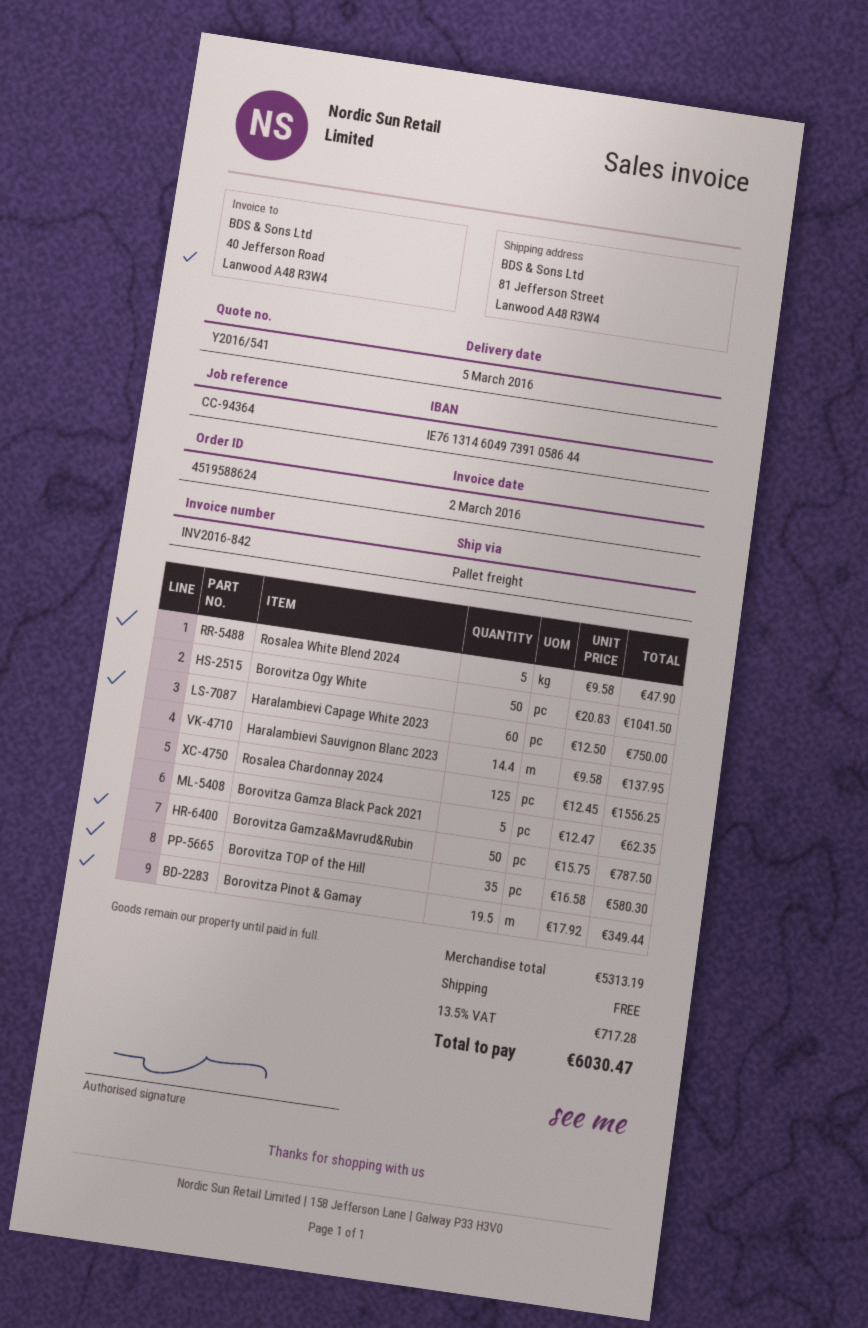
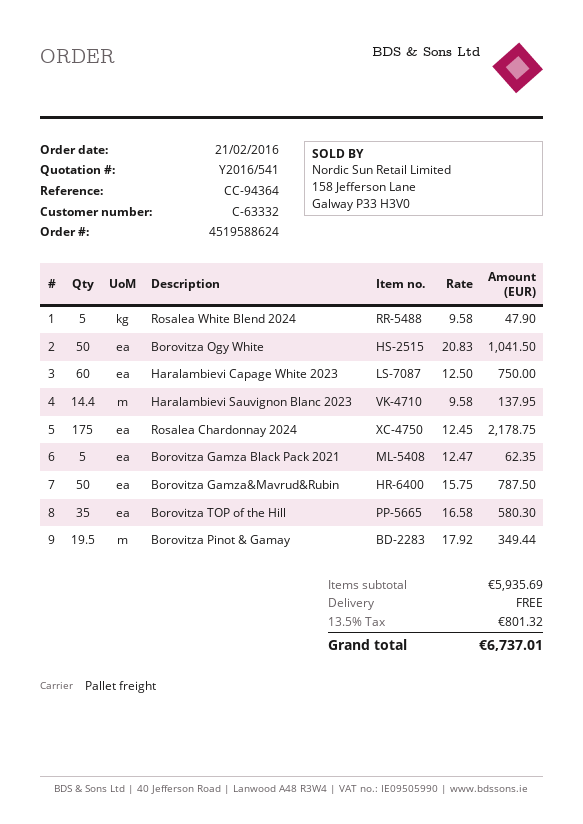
Rosalea Chardonnay 2024: 125 x 12.45 = 1556.25 -> 175 x 12.45 = 2178.75
subtotal: 5313.19 -> 5935.69
tax: 13.5% = 717.28 -> 13.5% = 801.32
total: 6030.47 -> 6737.01

